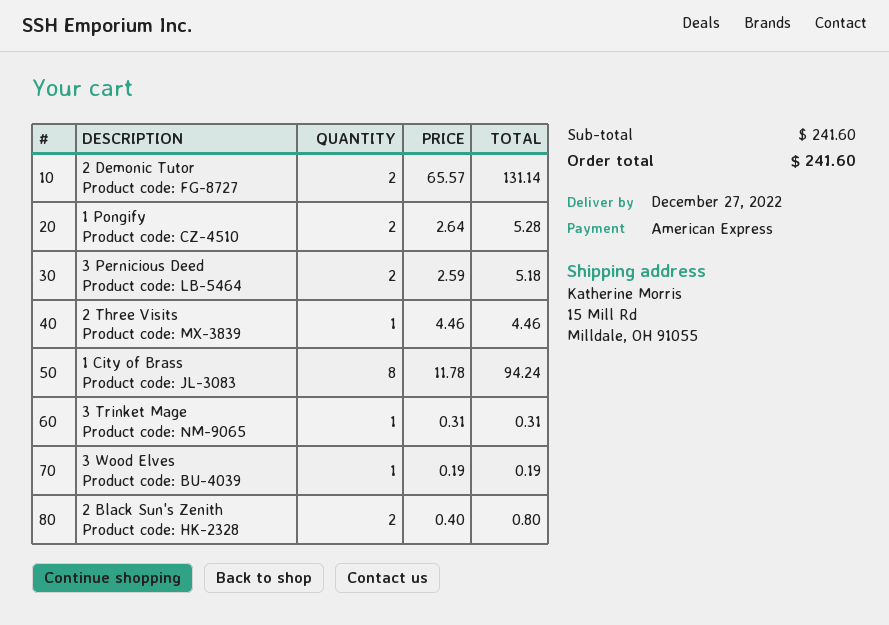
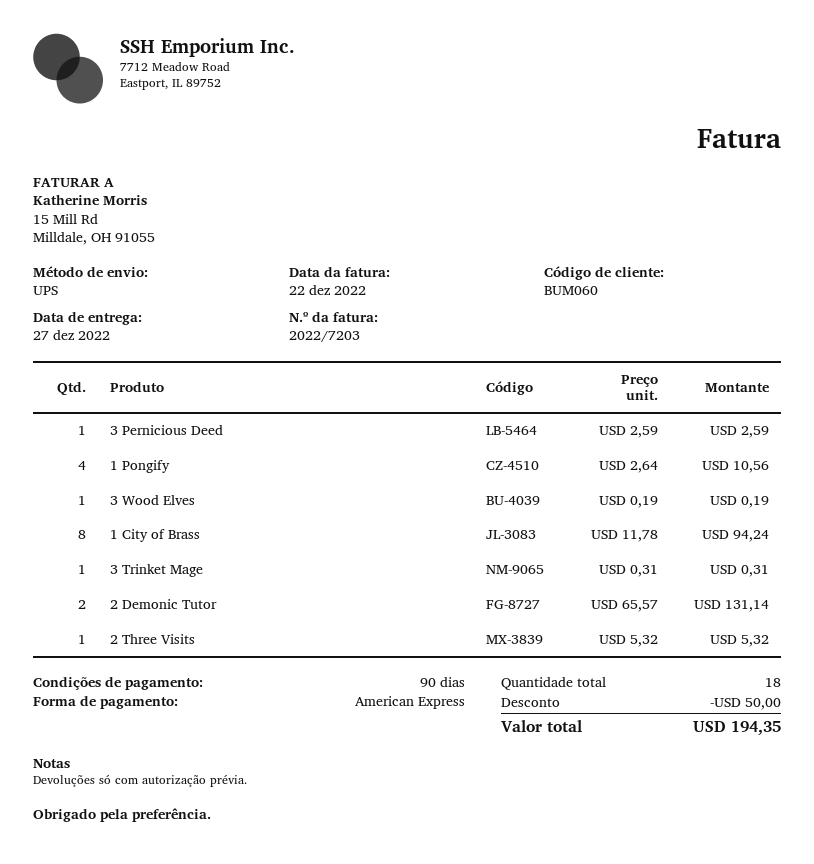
1 Pongify: 2 x 2.64 = 5.28 -> 4 x 2.64 = 10.56
3 Pernicious Deed: 2 x 2.59 = 5.18 -> 1 x 2.59 = 2.59
2 Three Visits: 1 x 4.46 = 4.46 -> 1 x 5.32 = 5.32
2 Black Sun's Zenith: 2 x 0.40 = 0.80 -> none
discount: none -> 50.00
total: 241.60 -> 194.35

